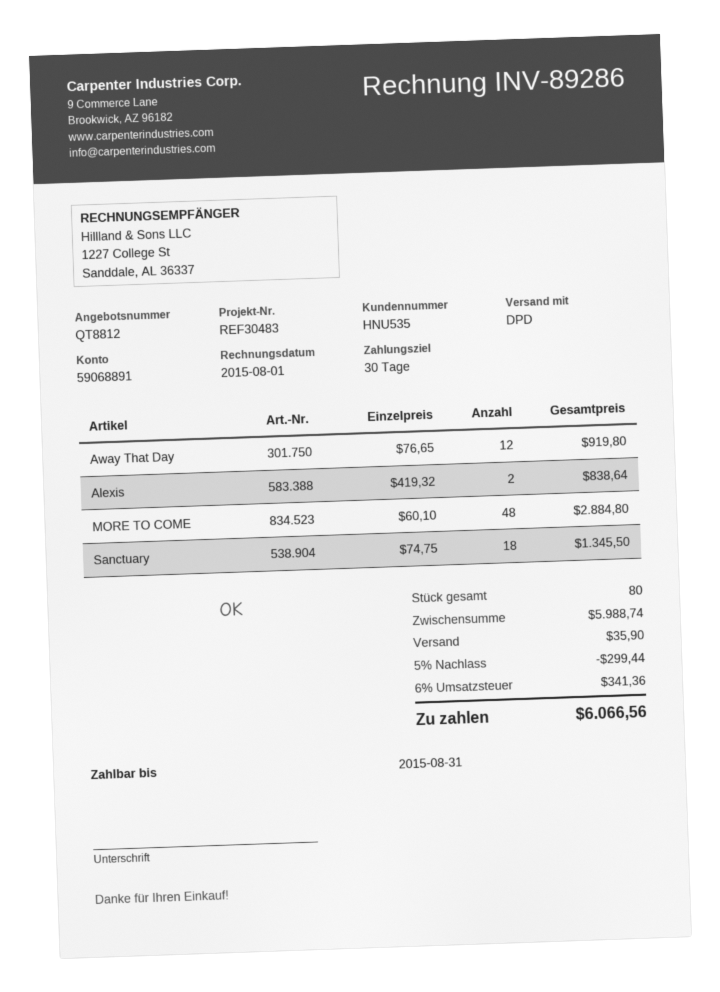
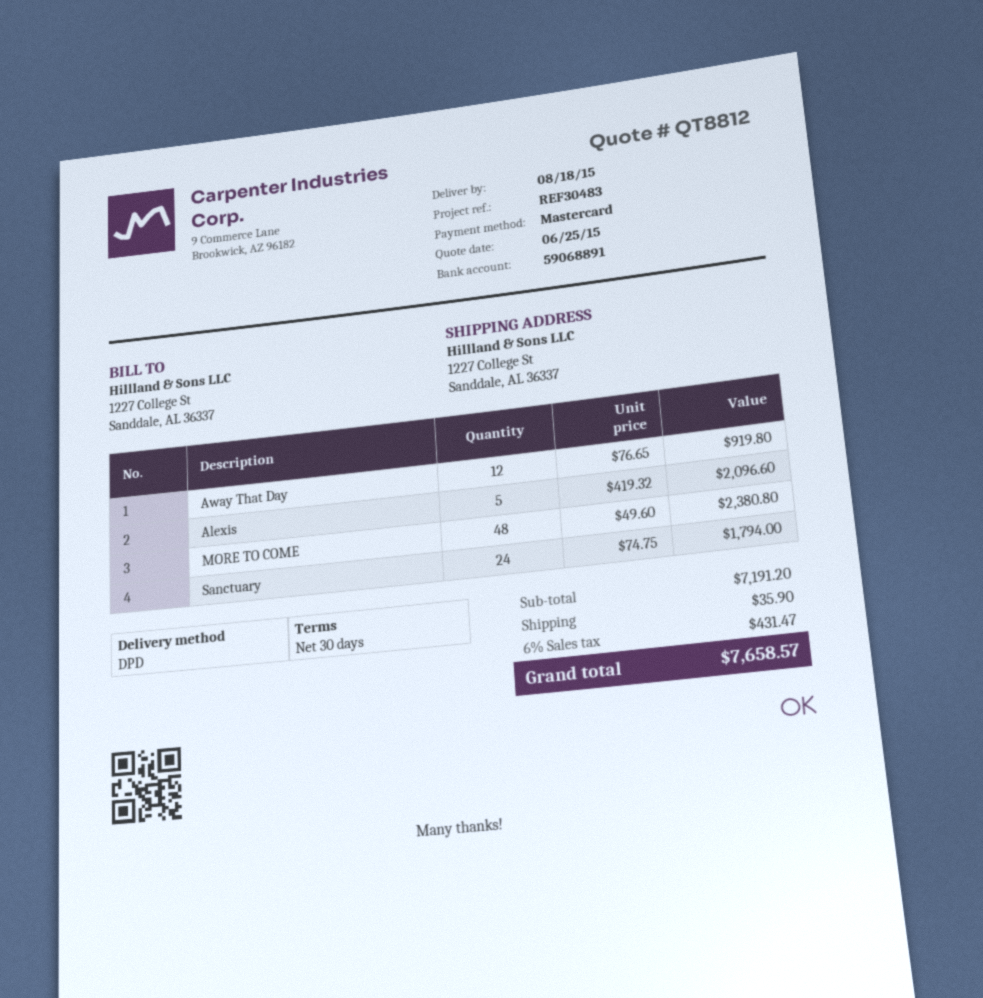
Alexis: 2 x 419.32 = 838.64 -> 5 x 419.32 = 2096.60
MORE TO COME: 48 x 60.10 = 2884.80 -> 48 x 49.60 = 2380.80
Sanctuary: 18 x 74.75 = 1345.50 -> 24 x 74.75 = 1794.00
subtotal: 5988.74 -> 7191.20
discount: 5% = 299.44 -> none
tax: 6% = 341.36 -> 6% = 431.47
total: 6066.56 -> 7658.57

